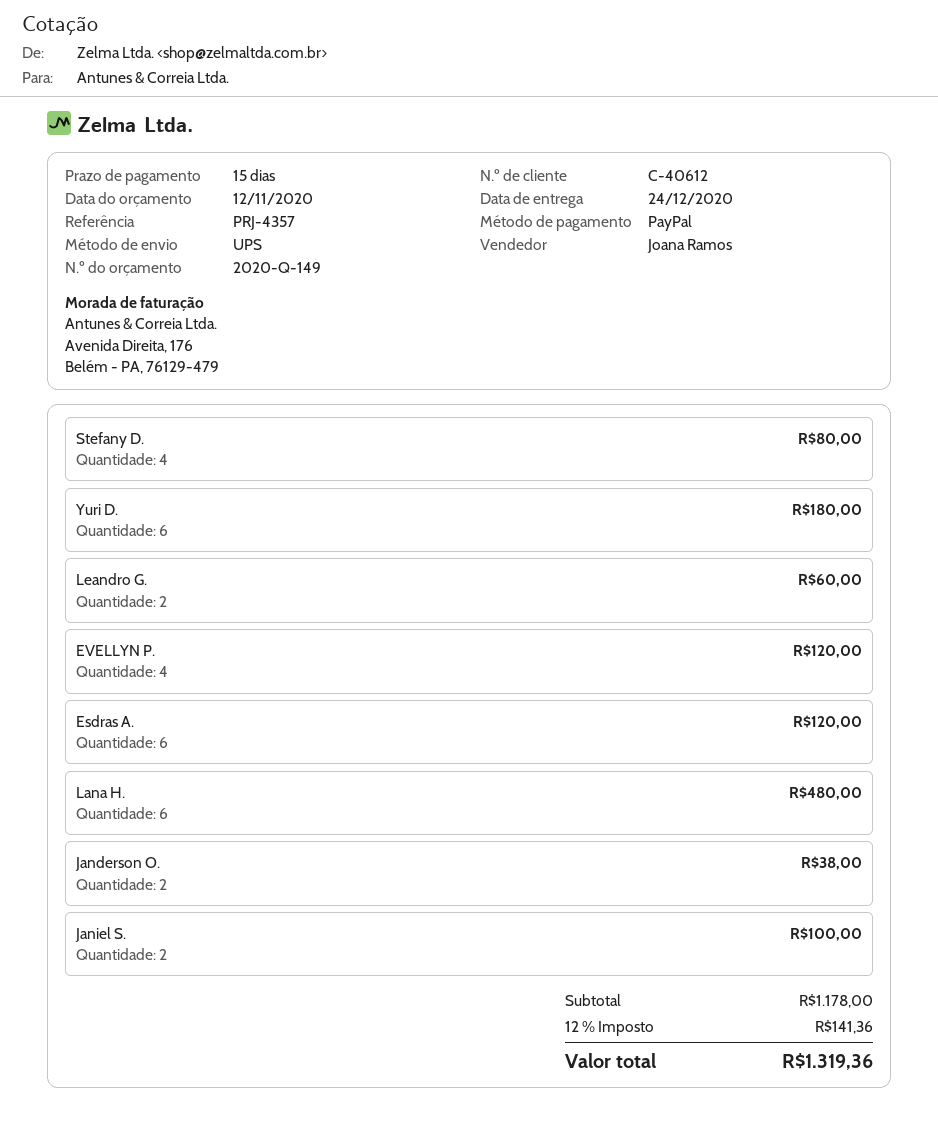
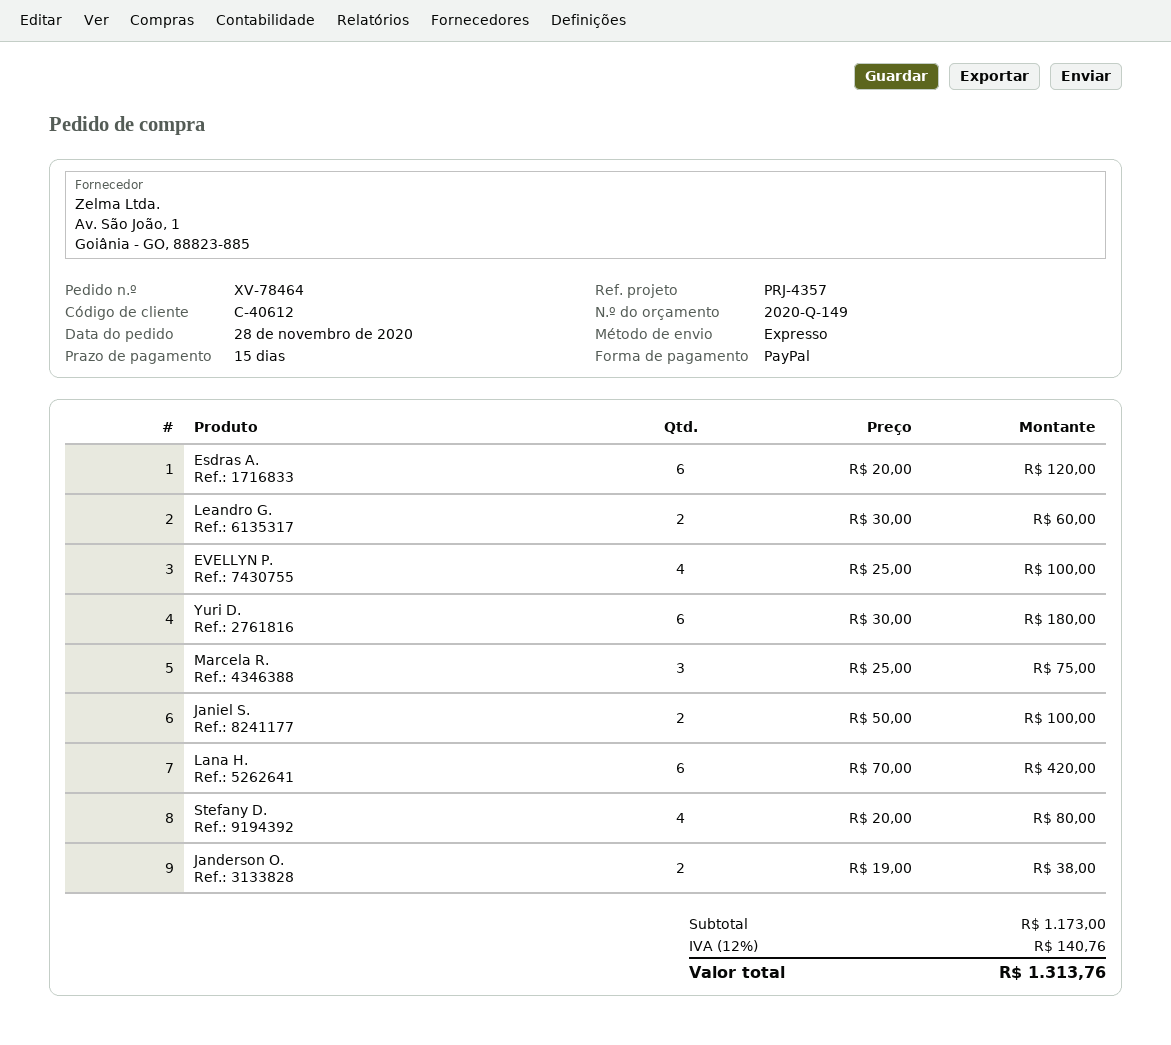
shipping method: UPS -> express
EVELLYN P.: 4 for 120.00 -> 4 for 100.00
Lana H.: 6 for 480.00 -> 6 for 420.00
Marcela R.: none -> 3 for 75.00
subtotal: 1178.00 -> 1173.00
tax: 12% = 141.36 -> 12% = 140.76
total: 1319.36 -> 1313.76

